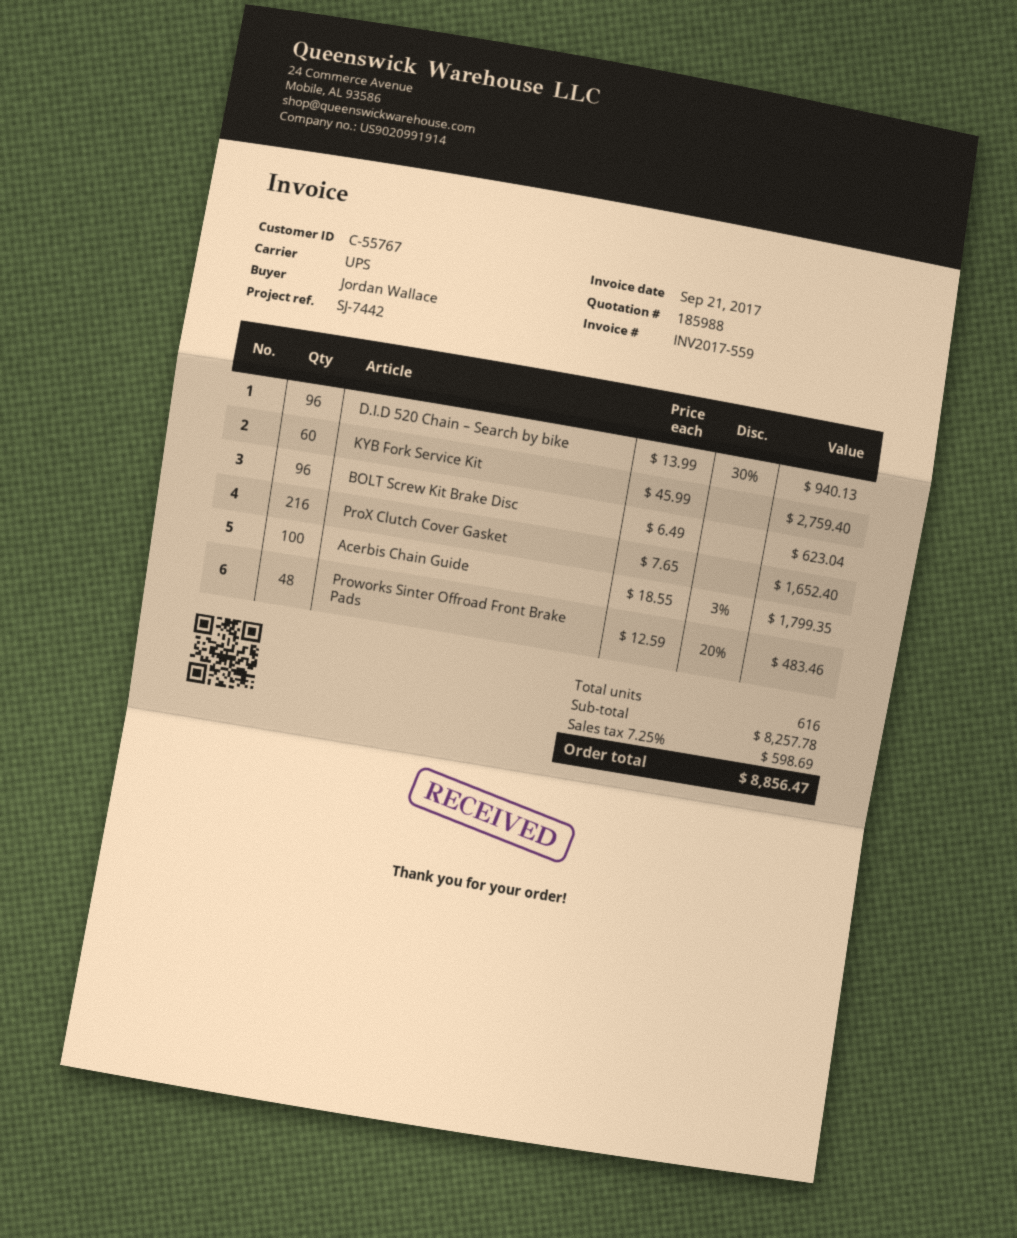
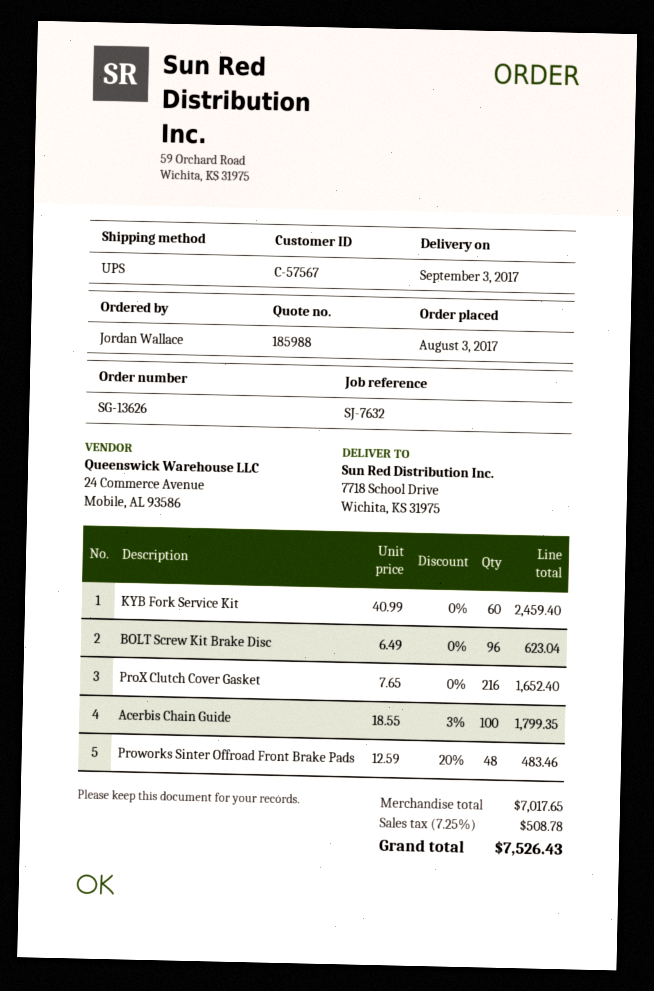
customer number: C-55767 -> C-57567
reference: SJ-7442 -> SJ-7632
D.I.D 520 Chain – Search by bike: 96 x 13.99 - 30% = 940.13 -> none
KYB Fork Service Kit: 60 x 45.99 = 2759.40 -> 60 x 40.99 = 2459.40
subtotal: 8257.78 -> 7017.65
tax: 7.25% = 598.69 -> 7.25% = 508.78
total: 8856.47 -> 7526.43

